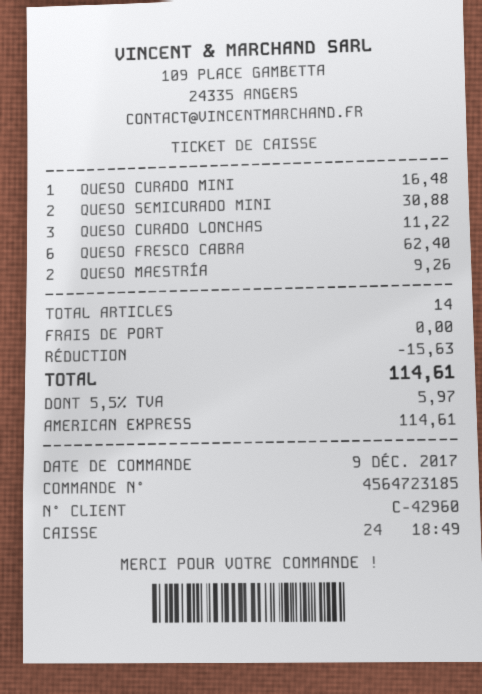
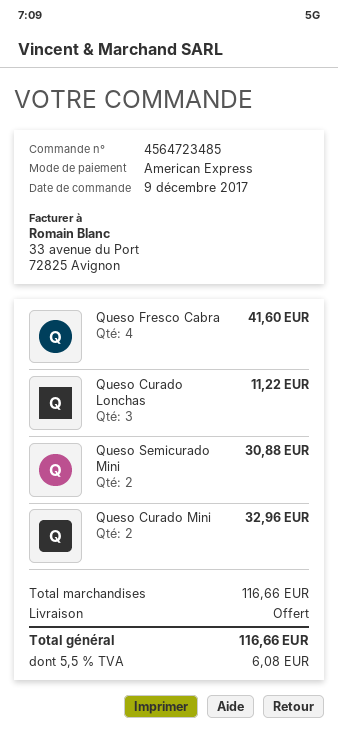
order number: 4564723185 -> 4564723485
QUESO CURADO MINI: 1 for 16.48 -> 2 for 32.96
QUESO FRESCO CABRA: 6 for 62.40 -> 4 for 41.60
QUESO MAESTRÍA: 2 for 9.26 -> none
discount: 15.63 -> none
tax: 5.5% = 5.97 -> 5.5% = 6.08
total: 114.61 -> 116.66

